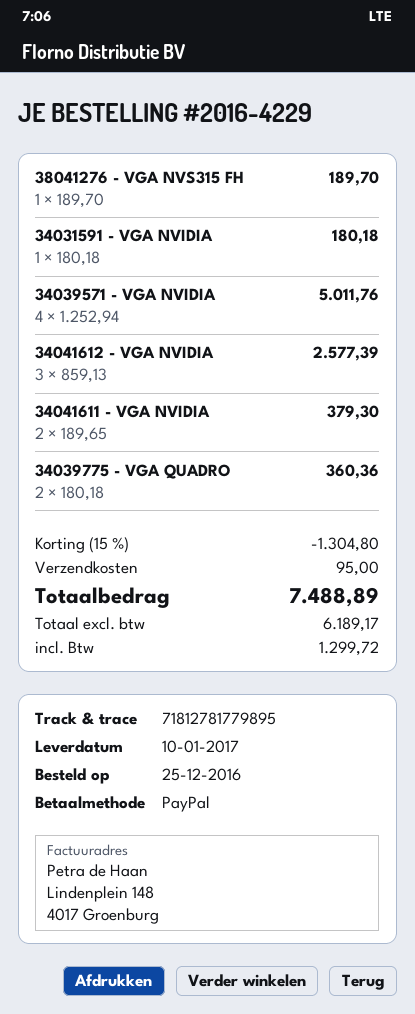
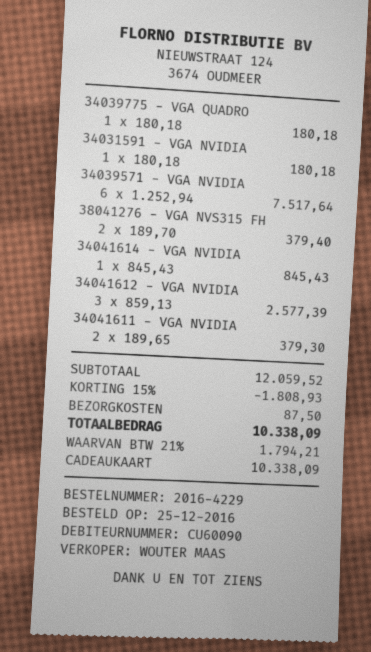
payment method: PayPal -> gift card
38041276 - VGA NVS315 FH: 1 x 189.70 = 189.70 -> 2 x 189.70 = 379.40
34039571 - VGA NVIDIA: 4 x 1252.94 = 5011.76 -> 6 x 1252.94 = 7517.64
34039775 - VGA QUADRO: 2 x 180.18 = 360.36 -> 1 x 180.18 = 180.18
34041614 - VGA NVIDIA: none -> 1 x 845.43 = 845.43
discount: 15% = 1304.80 -> 15% = 1808.93
shipping: 95.00 -> 87.50
tax: 1299.72 -> 1794.21
total: 7488.89 -> 10338.09

